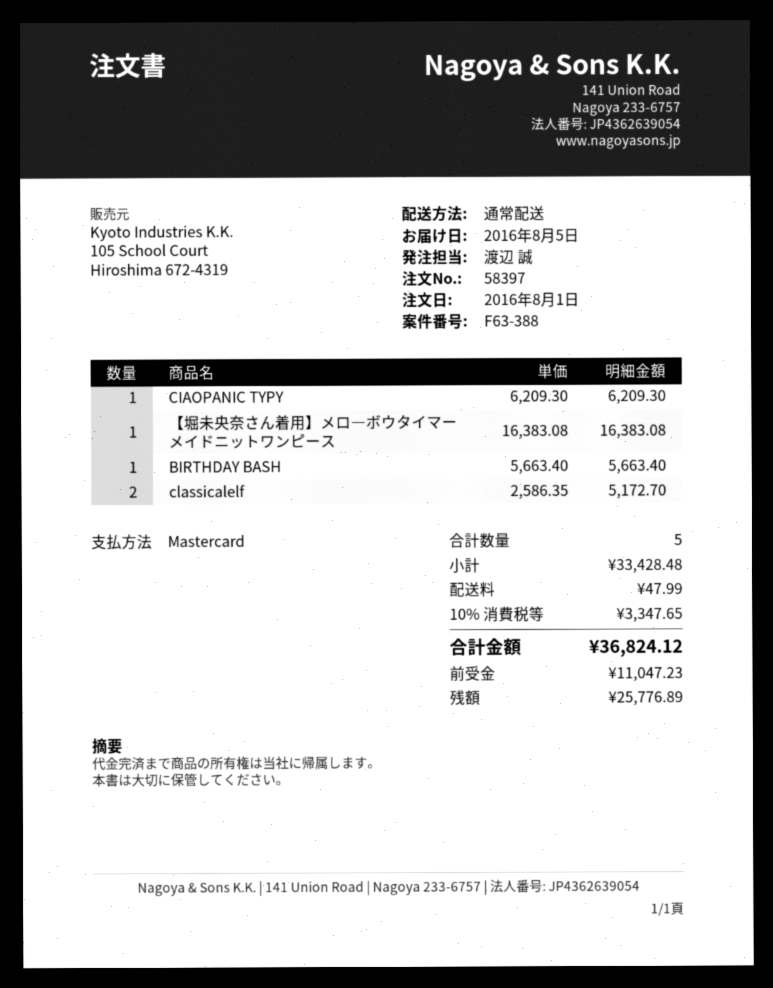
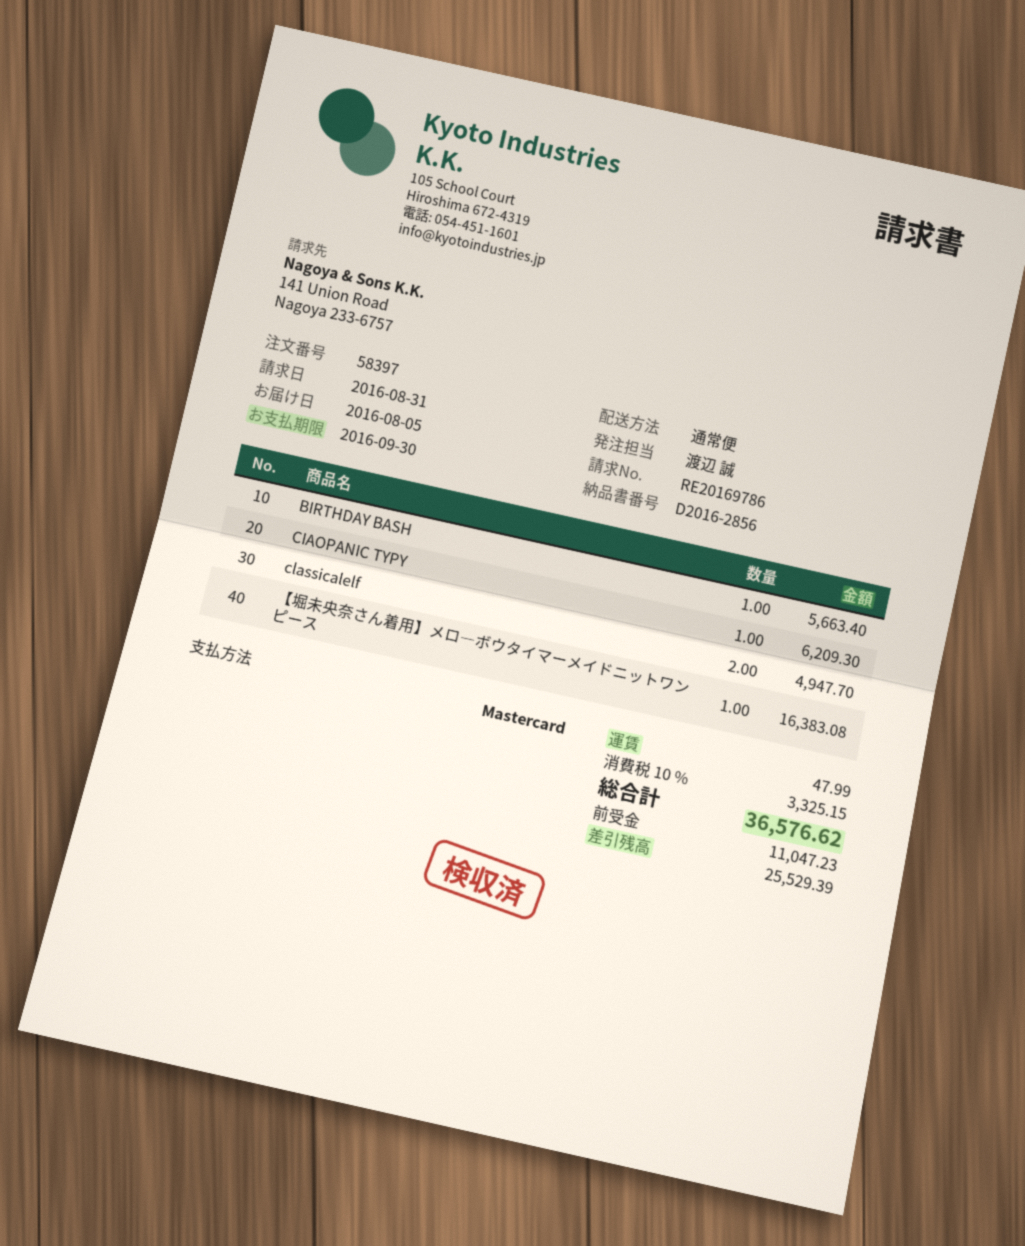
classicalelf: 2 for 5172.70 -> 2 for 4947.70
tax: 10% = 3347.65 -> 10% = 3325.15
total: 36824.12 -> 36576.62
balance: 25776.89 -> 25529.39

